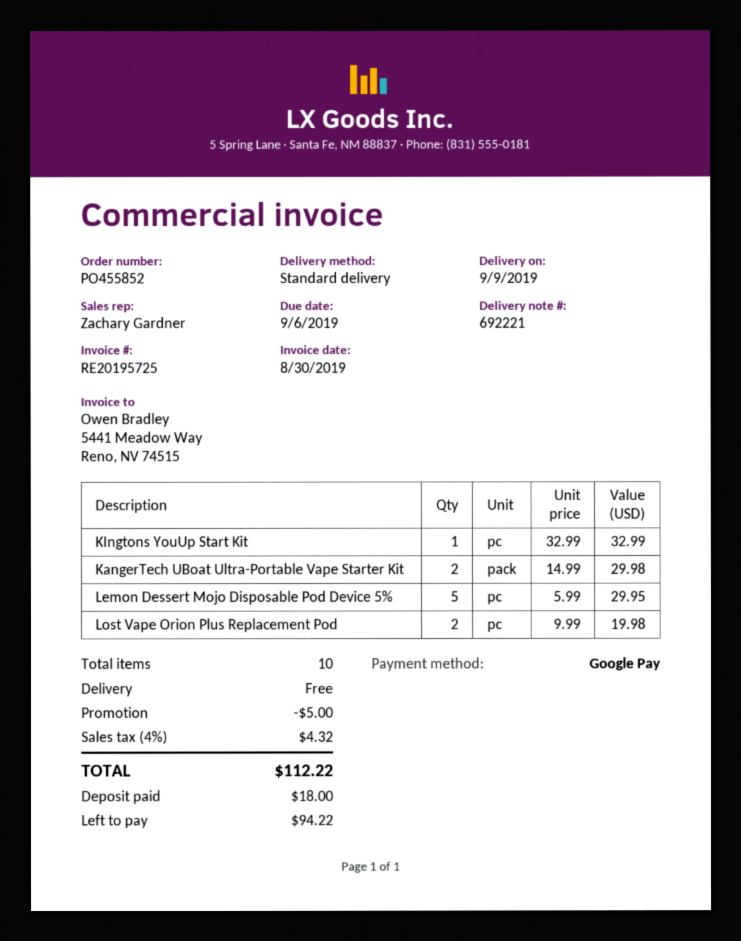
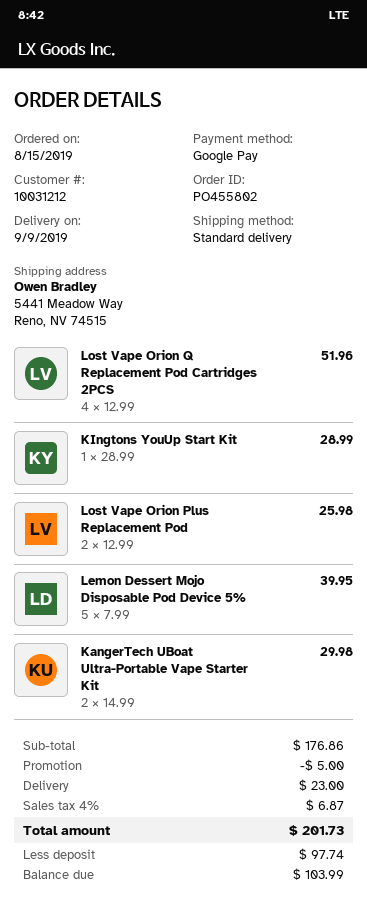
order number: PO455852 -> PO455802
KIngtons YouUp Start Kit: 1 x 32.99 = 32.99 -> 1 x 28.99 = 28.99
Lemon Dessert Mojo Disposable Pod Device 5%: 5 x 5.99 = 29.95 -> 5 x 7.99 = 39.95
Lost Vape Orion Plus Replacement Pod: 2 x 9.99 = 19.98 -> 2 x 12.99 = 25.98
Lost Vape Orion Q Replacement Pod Cartridges 2PCS: none -> 4 x 12.99 = 51.96
shipping: 0.00 -> 23.00
tax: 4% = 4.32 -> 4% = 6.87
total: 112.22 -> 201.73
deposit: 18.00 -> 97.74
balance: 94.22 -> 103.99

